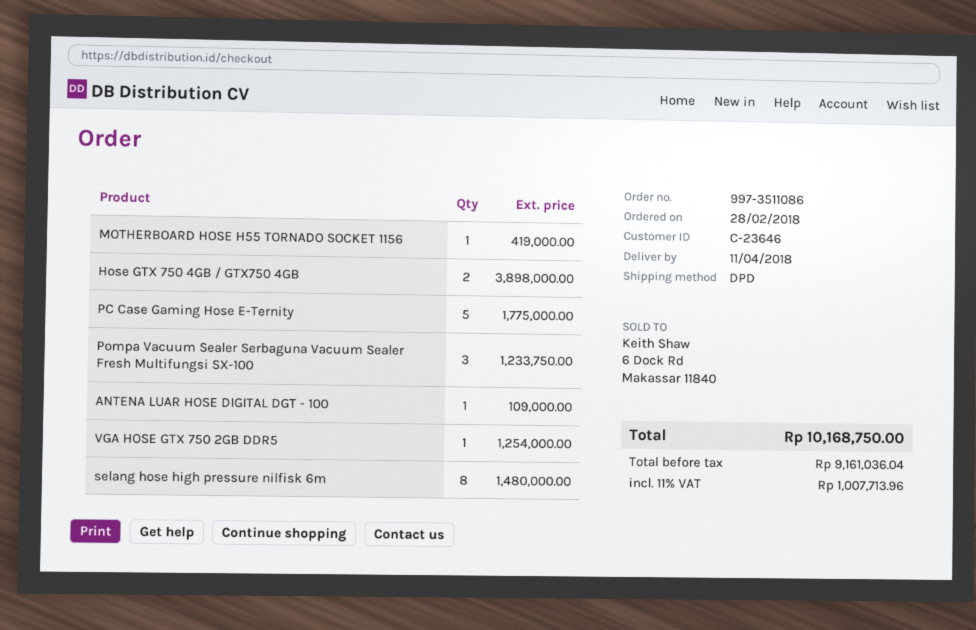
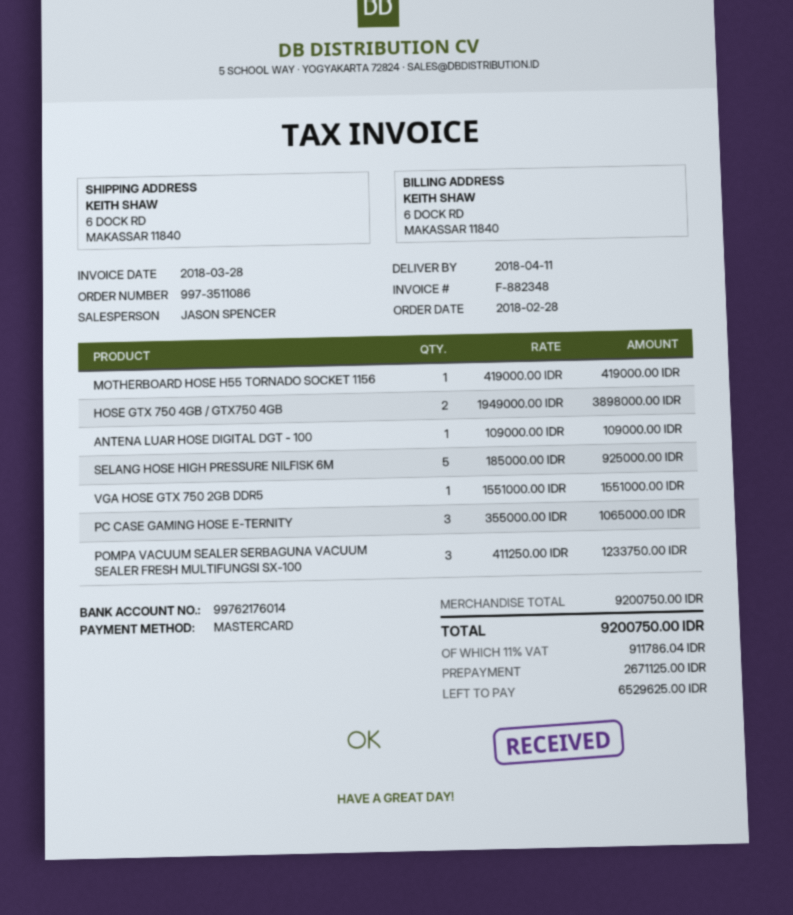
PC Case Gaming Hose E-Ternity: 5 for 1775000.00 -> 3 for 1065000.00
VGA HOSE GTX 750 2GB DDR5: 1 for 1254000.00 -> 1 for 1551000.00
selang hose high pressure nilfisk 6m: 8 for 1480000.00 -> 5 for 925000.00
tax: 11% = 1007713.96 -> 11% = 911786.04
total: 10168750.00 -> 9200750.00

